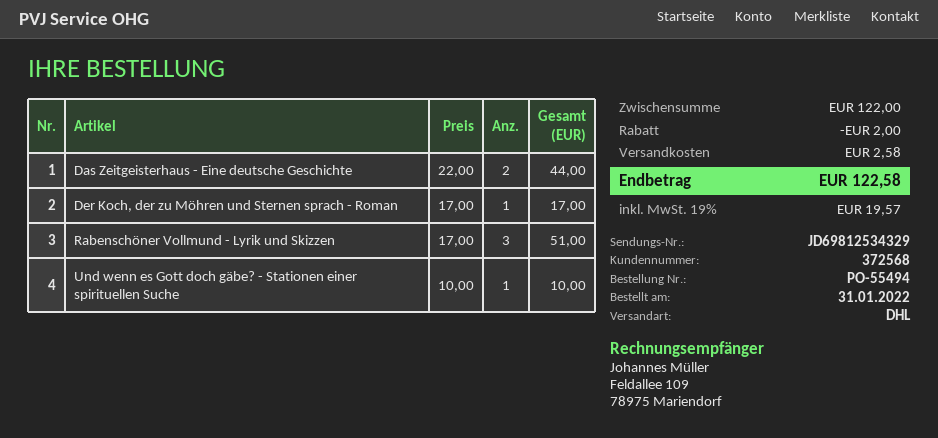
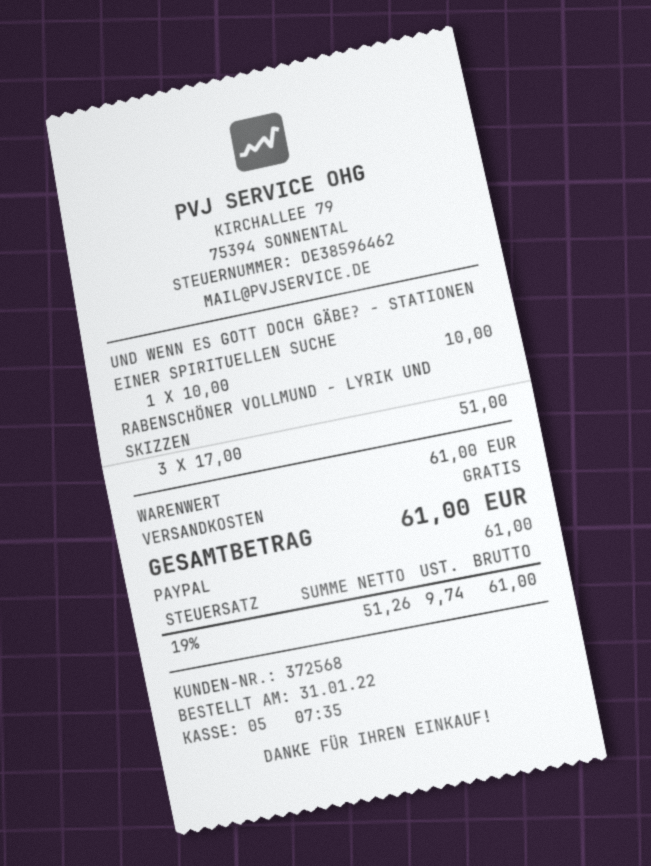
Das Zeitgeisterhaus - Eine deutsche Geschichte: 2 x 22.00 = 44.00 -> none
Der Koch, der zu Möhren und Sternen sprach - Roman: 1 x 17.00 = 17.00 -> none
subtotal: 122.00 -> 61.00
discount: 2.00 -> none
shipping: 2.58 -> 0.00
tax: 19% = 19.57 -> 19% = 9.74
total: 122.58 -> 61.00

